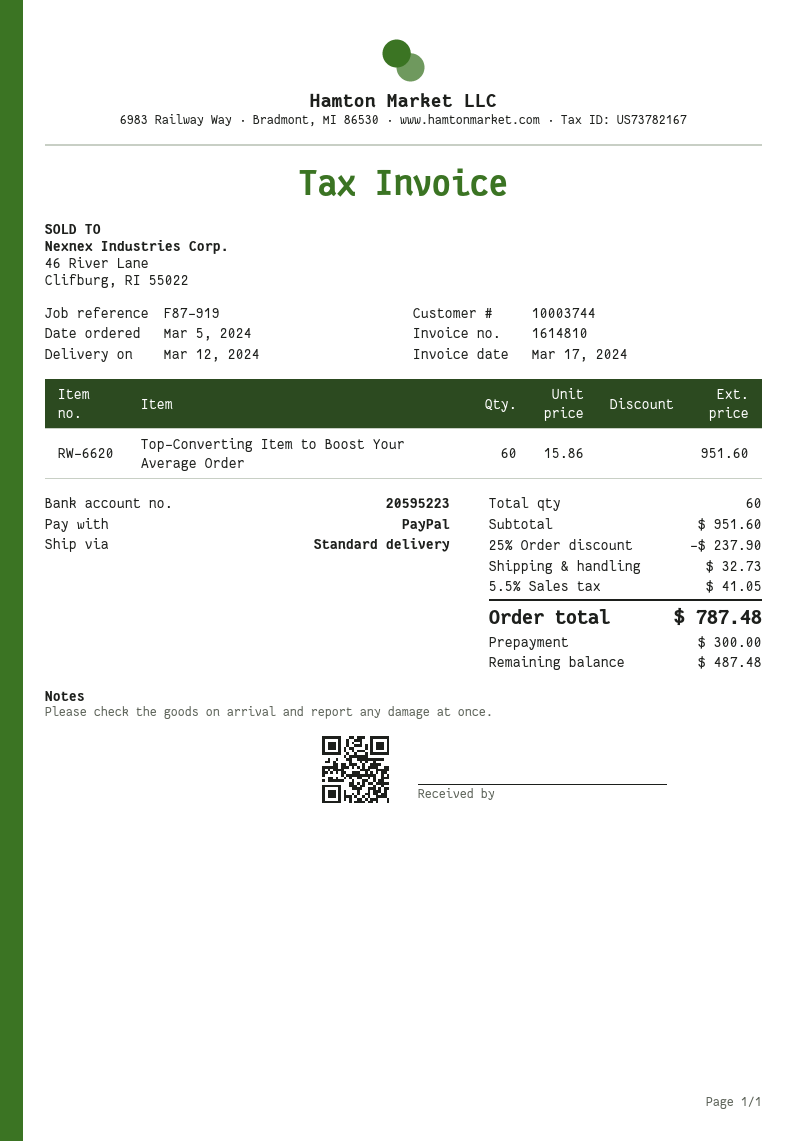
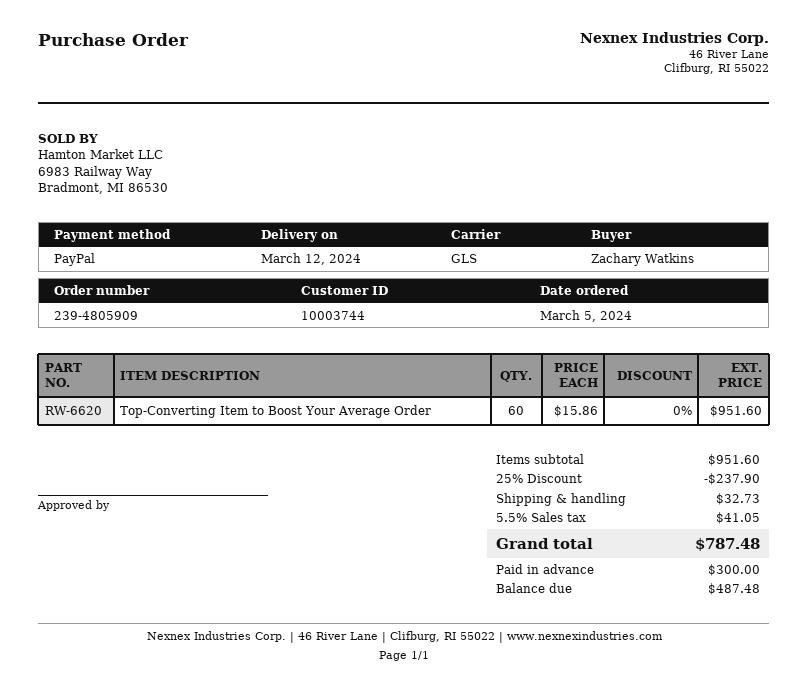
shipping method: standard -> GLS

